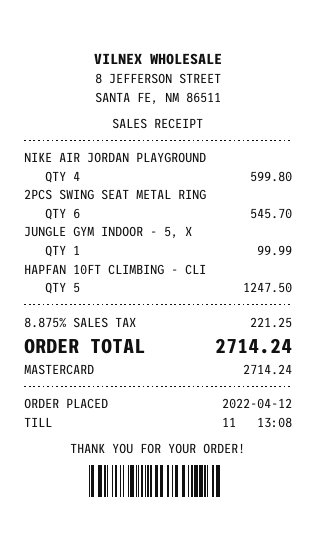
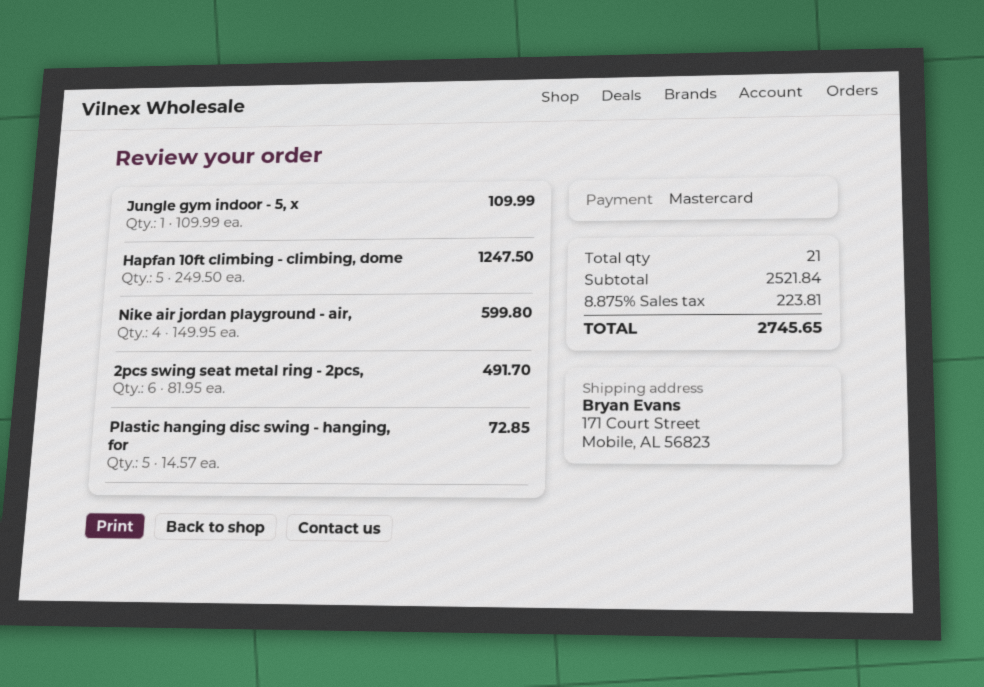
2PCS SWING SEAT METAL RING: 6 for 545.70 -> 6 for 491.70
JUNGLE GYM INDOOR - 5, X: 1 for 99.99 -> 1 for 109.99
Plastic hanging disc swing - hanging, for: none -> 5 for 72.85
tax: 8.875% = 221.25 -> 8.875% = 223.81
total: 2714.24 -> 2745.65

